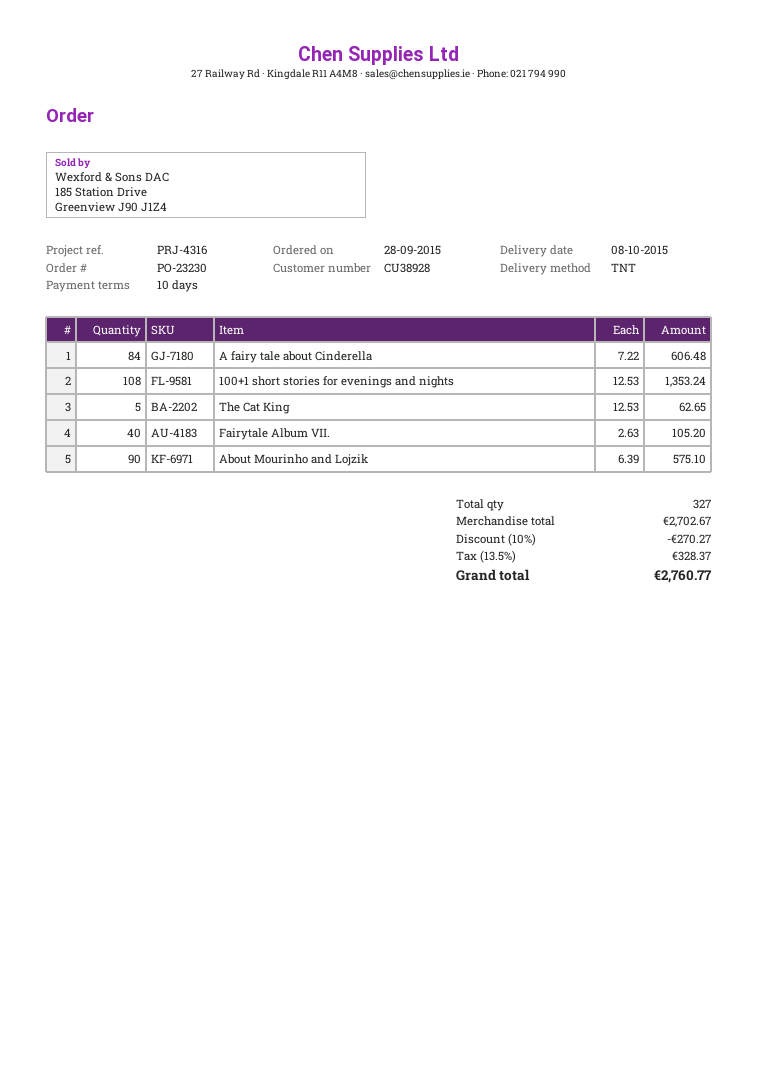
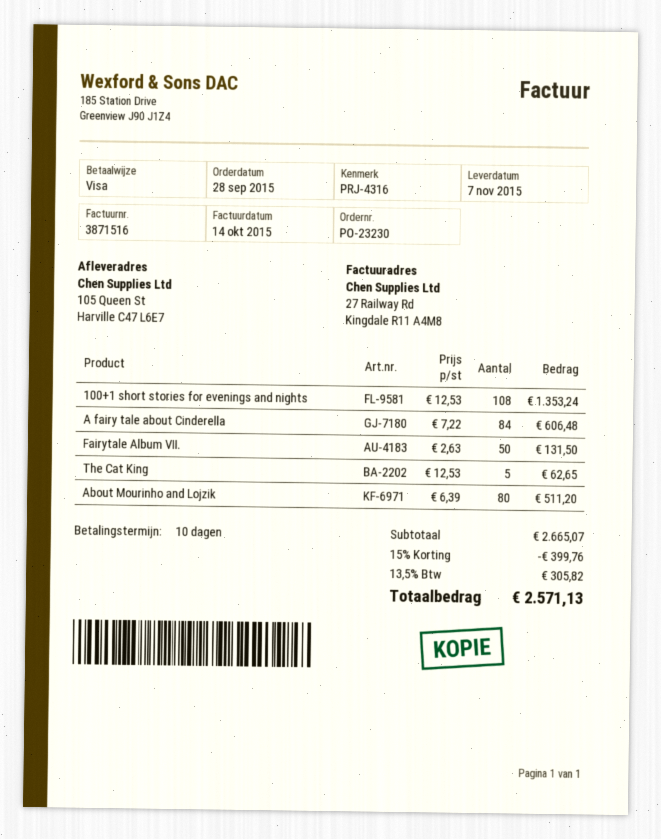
delivery date: 2015-10-08 -> 2015-11-07
Fairytale Album VII.: 40 x 2.63 = 105.20 -> 50 x 2.63 = 131.50
About Mourinho and Lojzik: 90 x 6.39 = 575.10 -> 80 x 6.39 = 511.20
subtotal: 2702.67 -> 2665.07
discount: 10% = 270.27 -> 15% = 399.76
tax: 13.5% = 328.37 -> 13.5% = 305.82
total: 2760.77 -> 2571.13

